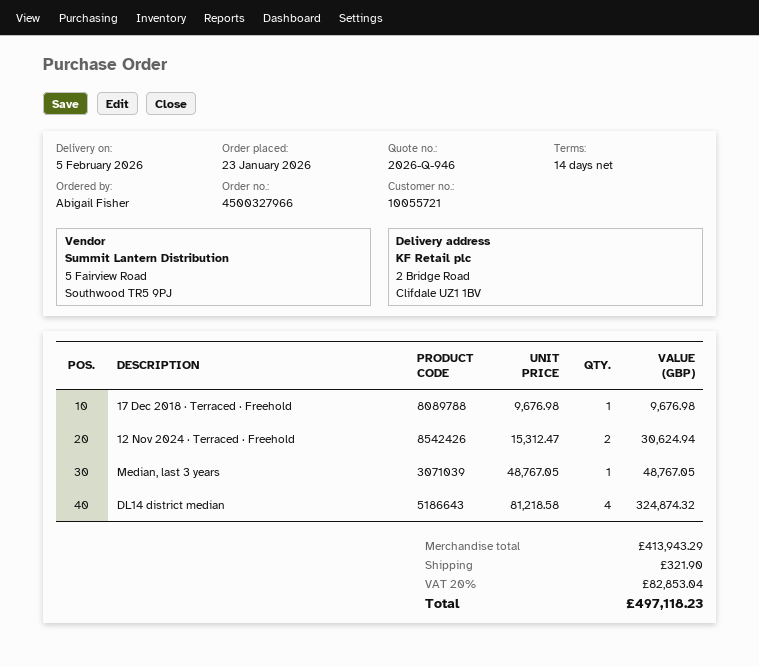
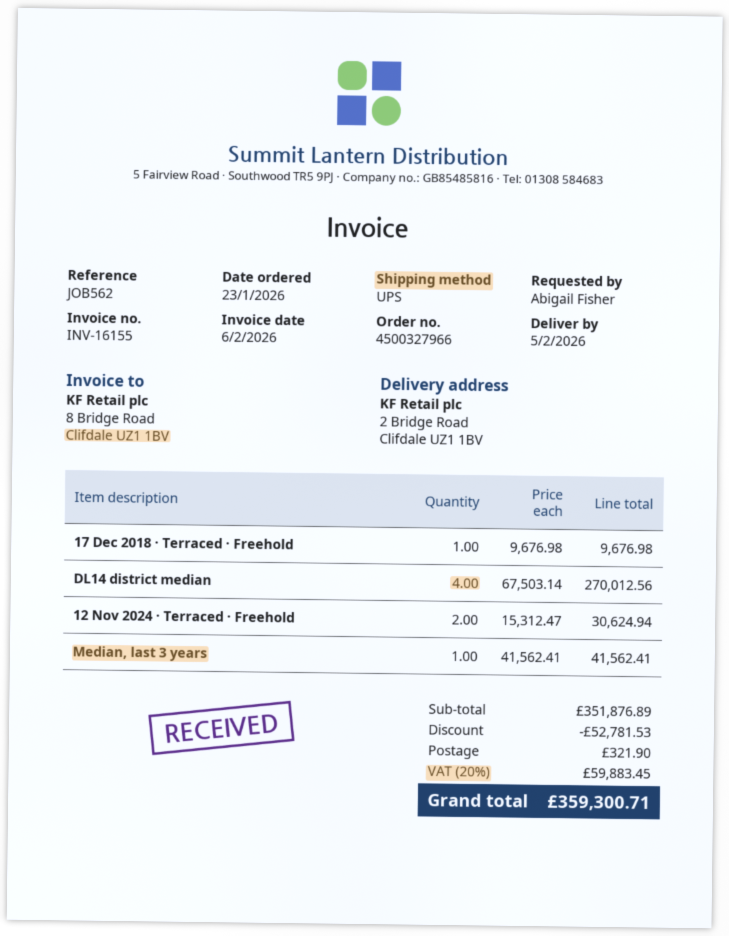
Median, last 3 years: 1 x 48767.05 = 48767.05 -> 1 x 41562.41 = 41562.41
DL14 district median: 4 x 81218.58 = 324874.32 -> 4 x 67503.14 = 270012.56
subtotal: 413943.29 -> 351876.89
discount: none -> 52781.53
tax: 20% = 82853.04 -> 20% = 59883.45
total: 497118.23 -> 359300.71

